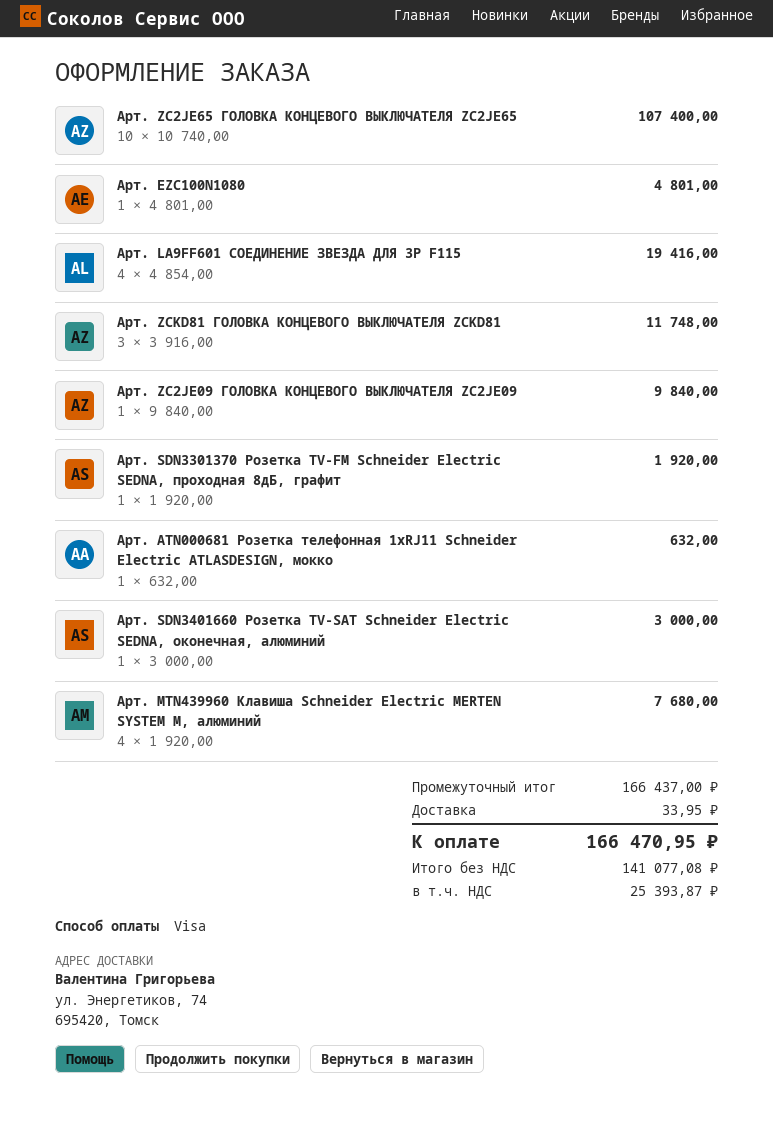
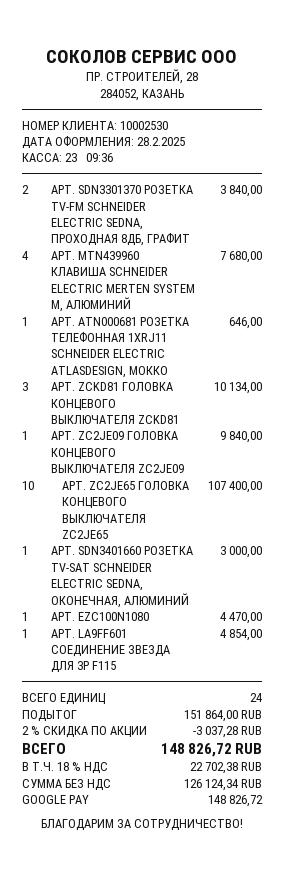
payment method: Visa -> Google Pay
Арт. EZC100N1080: 1 for 4801.00 -> 1 for 4470.00
Арт. LA9FF601 СОЕДИНЕНИЕ ЗВЕЗДА ДЛЯ 3Р F115: 4 for 19416.00 -> 1 for 4854.00
Арт. ZCKD81 ГОЛОВКА КОНЦЕВОГО ВЫКЛЮЧАТЕЛЯ ZCKD81: 3 for 11748.00 -> 3 for 10134.00
Арт. SDN3301370 Розетка TV-FM Schneider Electric SEDNA, проходная 8дБ, графит: 1 for 1920.00 -> 2 for 3840.00
Арт. ATN000681 Розетка телефонная 1xRJ11 Schneider Electric ATLASDESIGN, мокко: 1 for 632.00 -> 1 for 646.00
subtotal: 166437.00 -> 151864.00
discount: none -> 2% = 3037.28
shipping: 33.95 -> none
net: 141077.08 -> 126124.34
tax: 25393.87 -> 22702.38
total: 166470.95 -> 148826.72

